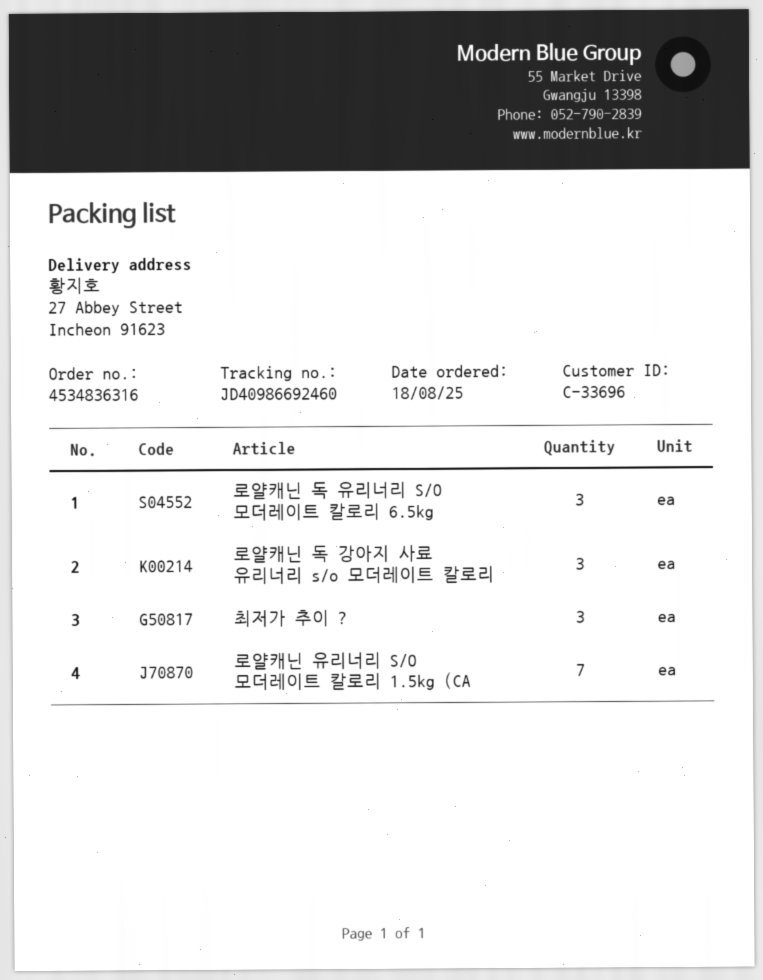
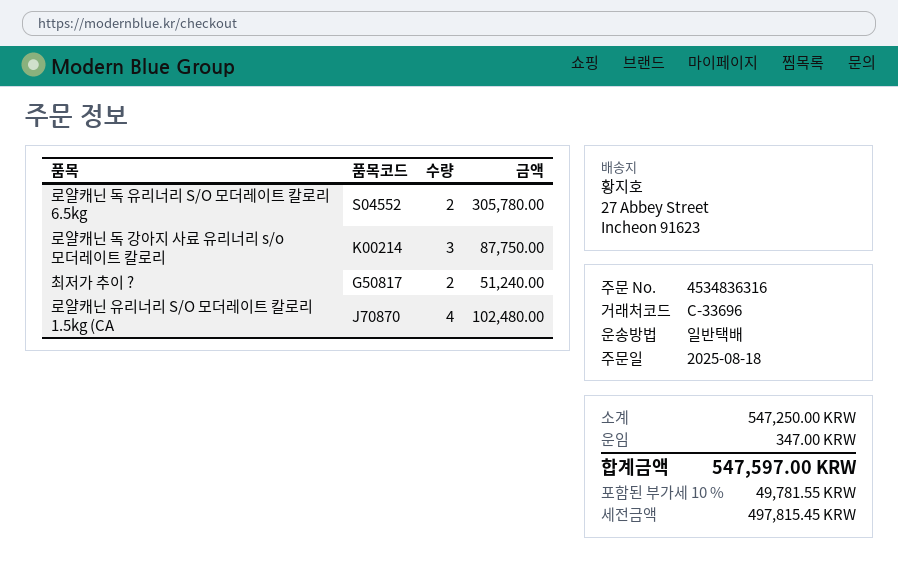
로얄캐닌 독 유리너리 S/O 모더레이트 칼로리 6.5kg: 3 -> 2
최저가 추이 ?: 3 -> 2
로얄캐닌 유리너리 S/O 모더레이트 칼로리 1.5kg (CA: 7 -> 4

